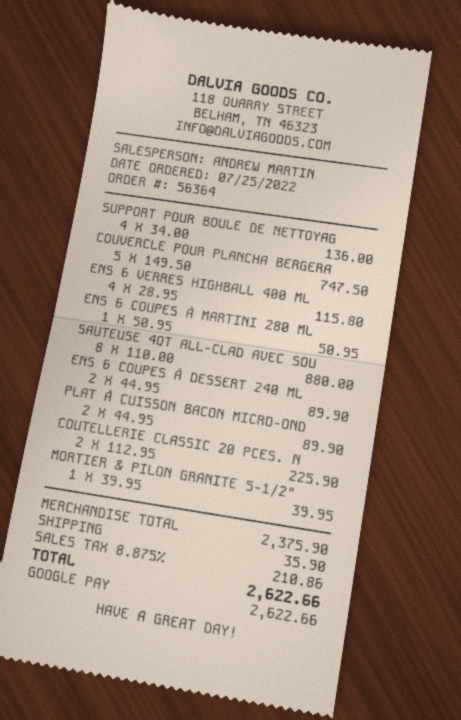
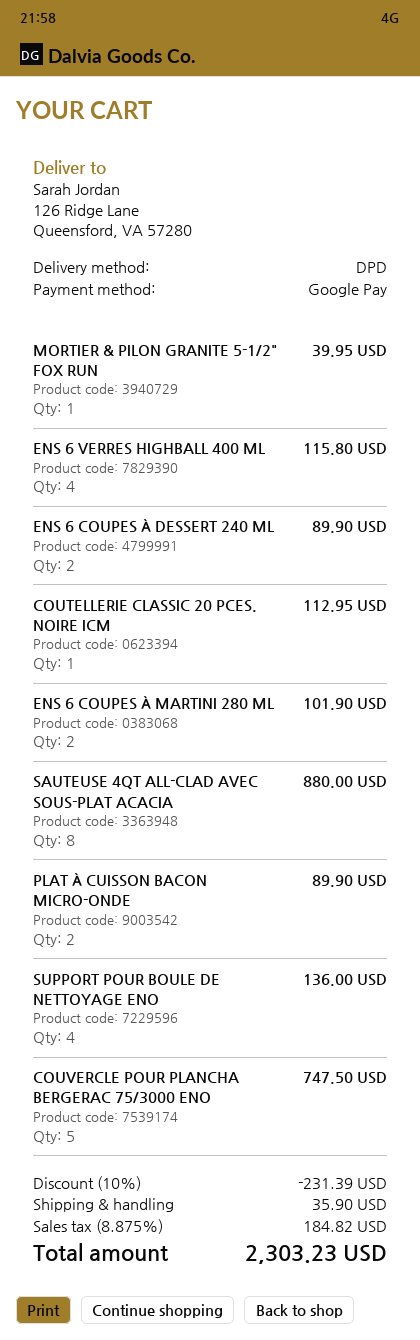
ENS 6 COUPES À MARTINI 280 ML: 1 for 50.95 -> 2 for 101.90
COUTELLERIE CLASSIC 20 PCES. N: 2 for 225.90 -> 1 for 112.95
discount: none -> 10% = 231.39
tax: 8.875% = 210.86 -> 8.875% = 184.82
total: 2622.66 -> 2303.23

